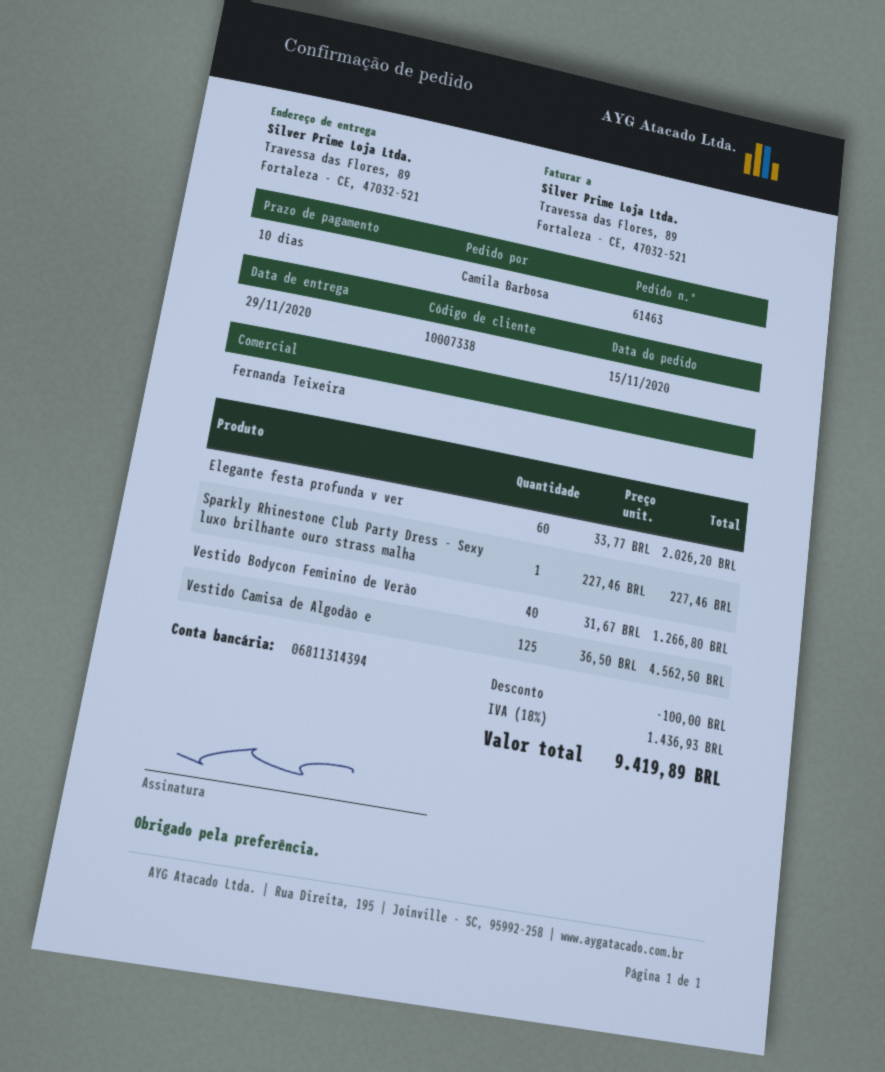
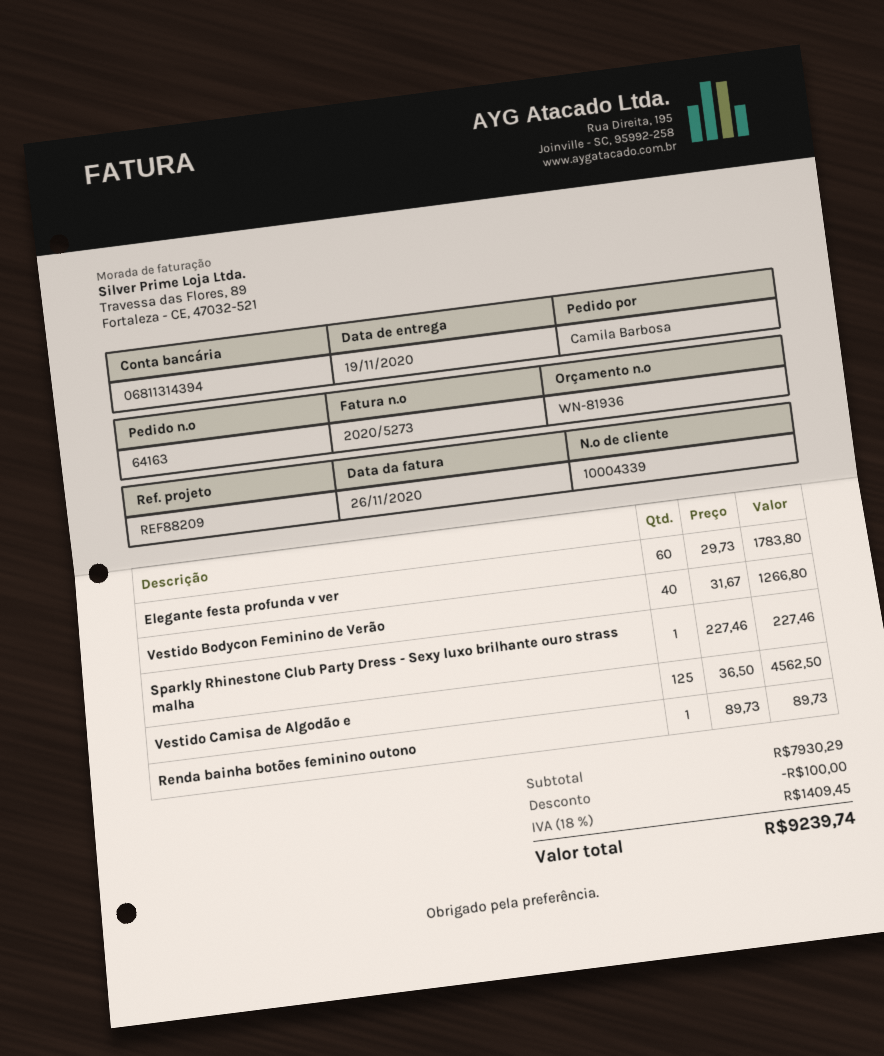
order number: 61463 -> 64163
delivery date: 2020-11-29 -> 2020-11-19
customer number: 10007338 -> 10004339
Elegante festa profunda v ver: 60 x 33.77 = 2026.20 -> 60 x 29.73 = 1783.80
Renda bainha botões feminino outono: none -> 1 x 89.73 = 89.73
tax: 18% = 1436.93 -> 18% = 1409.45
total: 9419.89 -> 9239.74

